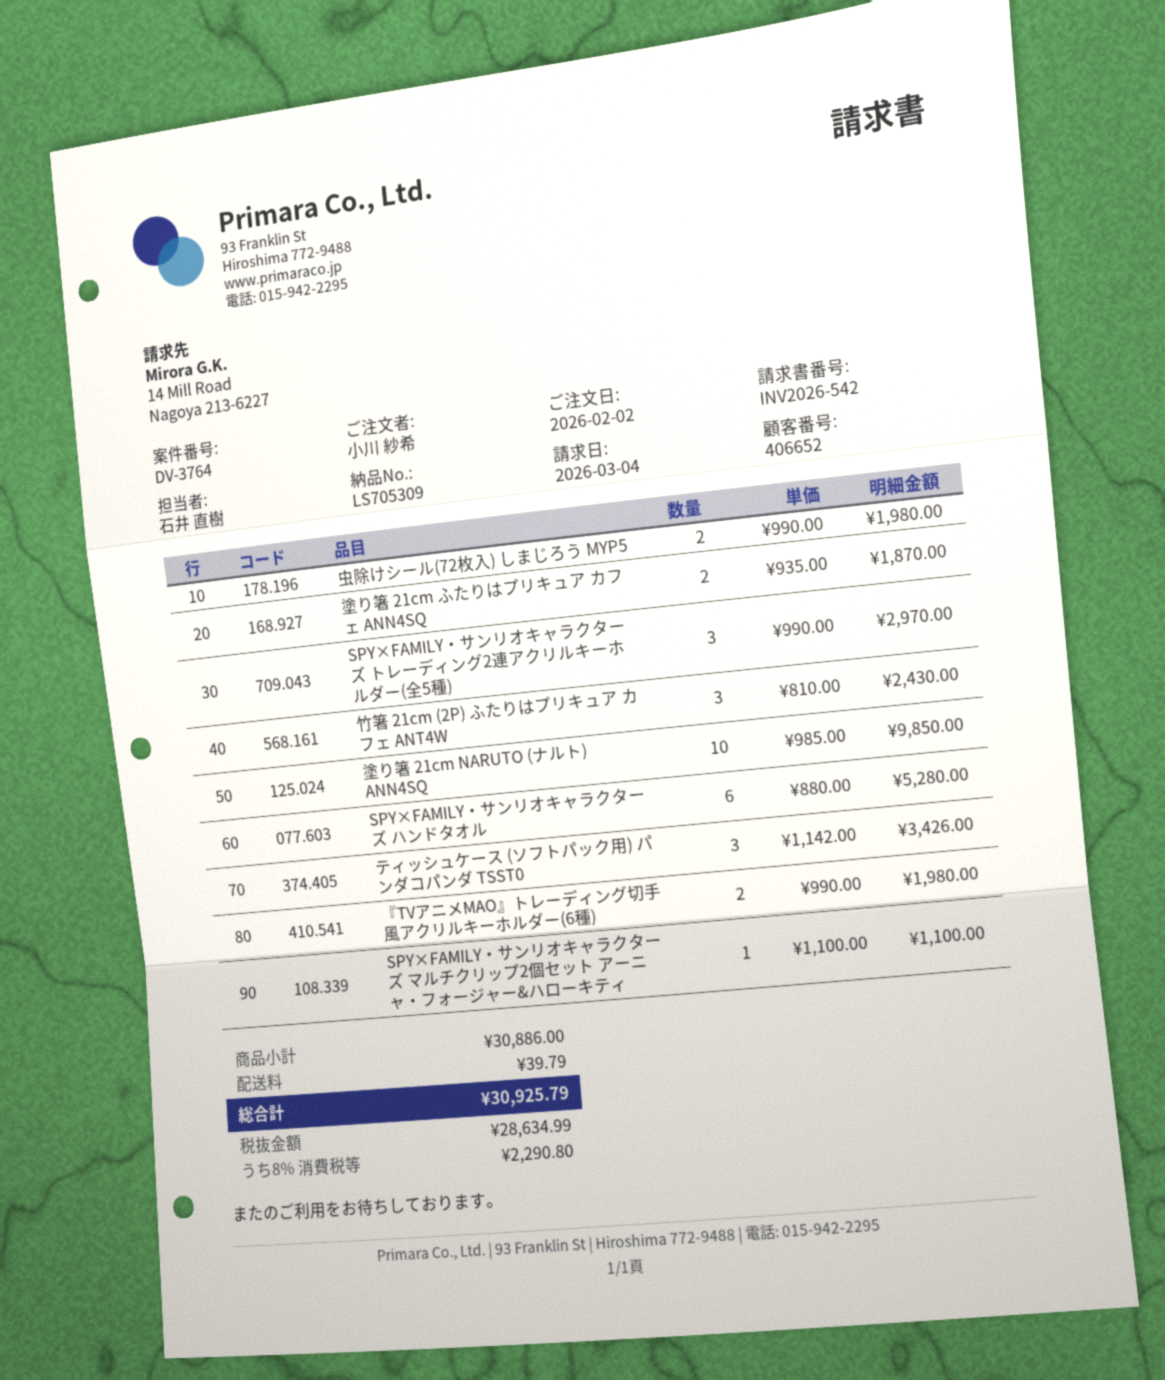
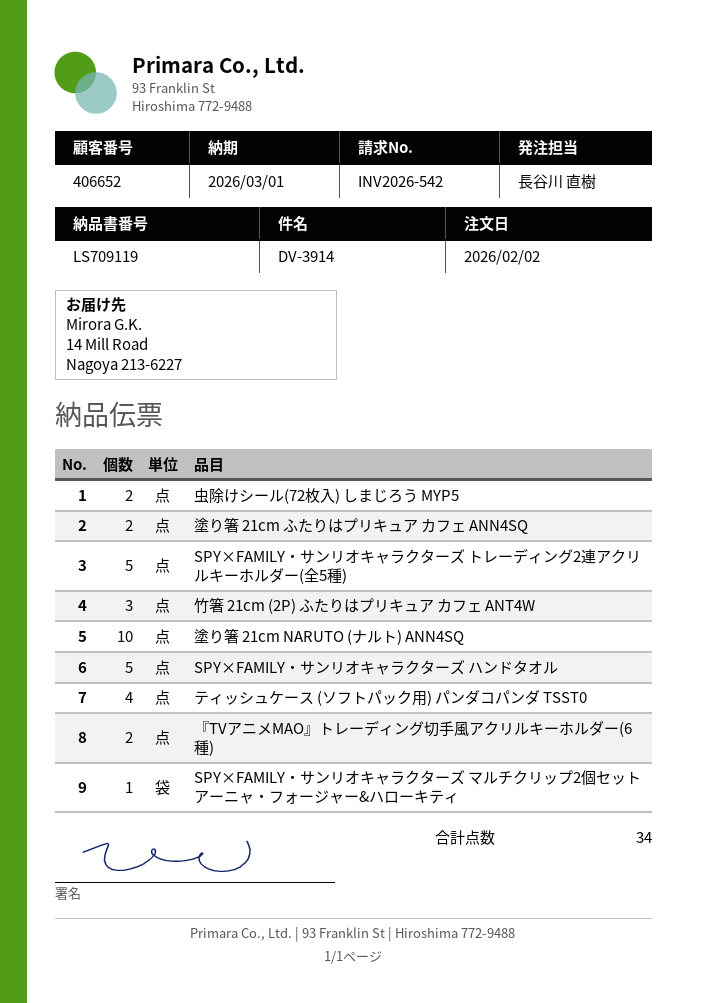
delivery note number: LS705309 -> LS709119
reference: DV-3764 -> DV-3914
ordered by: 小川 紗希 -> 長谷川 直樹
SPY×FAMILY・サンリオキャラクターズ トレーディング2連アクリルキーホルダー(全5種): 3 -> 5
SPY×FAMILY・サンリオキャラクターズ ハンドタオル: 6 -> 5
ティッシュケース (ソフトパック用) パンダコパンダ TSST0: 3 -> 4

